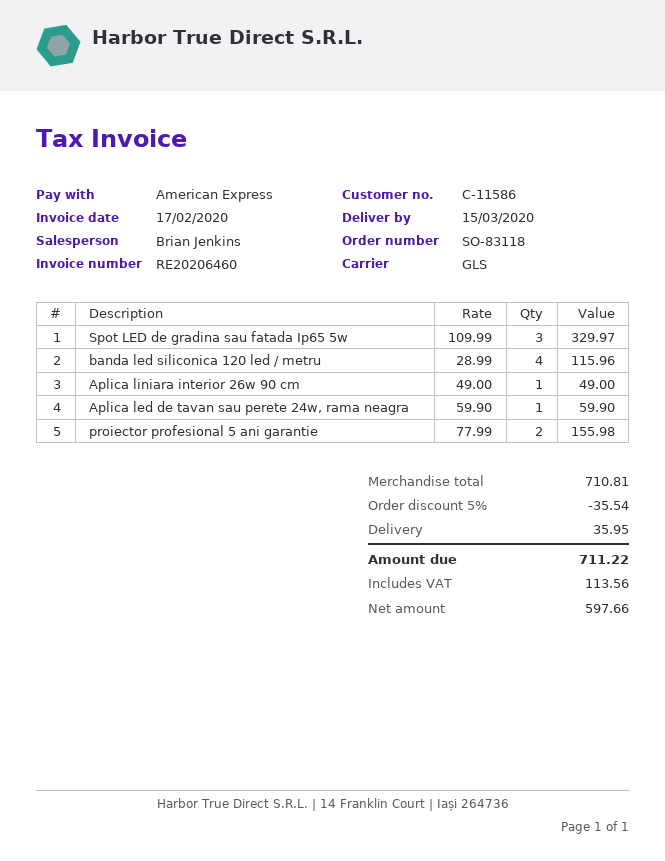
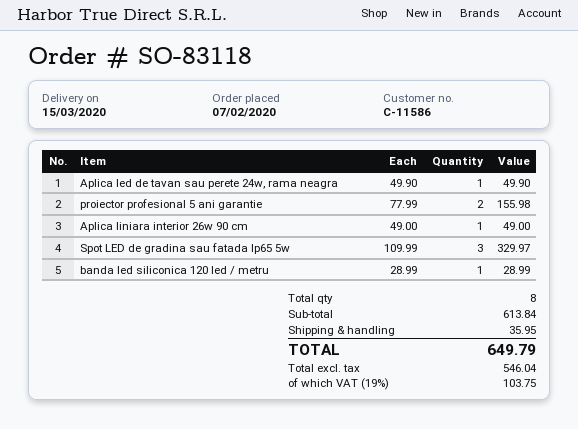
banda led siliconica 120 led / metru: 4 x 28.99 = 115.96 -> 1 x 28.99 = 28.99
Aplica led de tavan sau perete 24w, rama neagra: 1 x 59.90 = 59.90 -> 1 x 49.90 = 49.90
subtotal: 710.81 -> 613.84
discount: 5% = 35.54 -> none
net: 597.66 -> 546.04
tax: 113.56 -> 103.75
total: 711.22 -> 649.79

